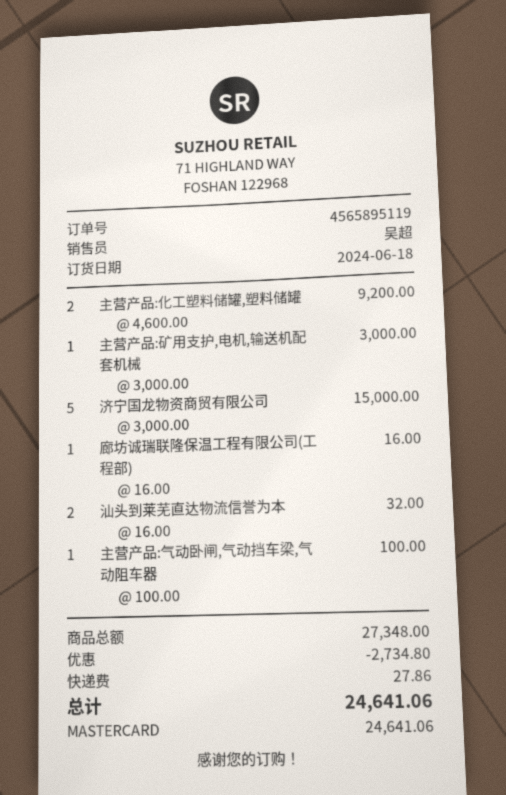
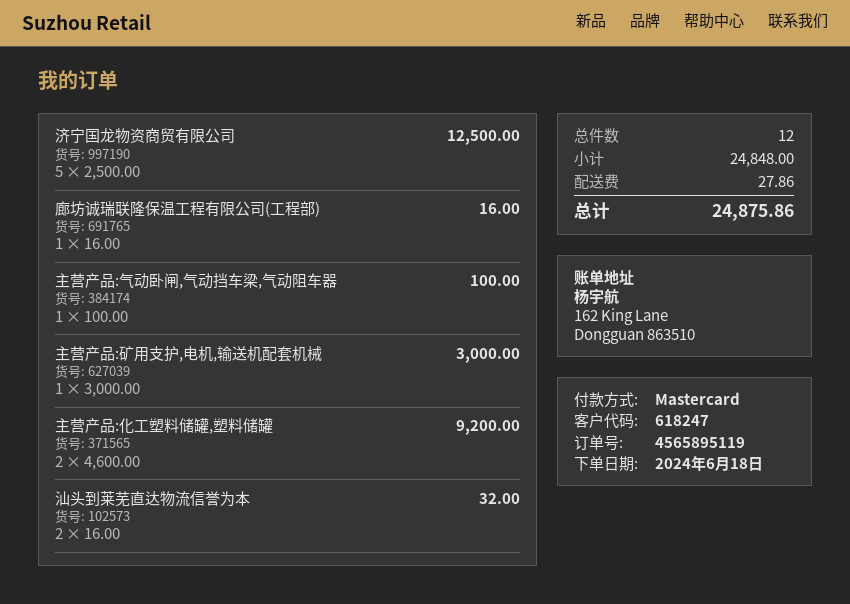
济宁国龙物资商贸有限公司: 5 x 3000.00 = 15000.00 -> 5 x 2500.00 = 12500.00
subtotal: 27348.00 -> 24848.00
discount: 2734.80 -> none
total: 24641.06 -> 24875.86

